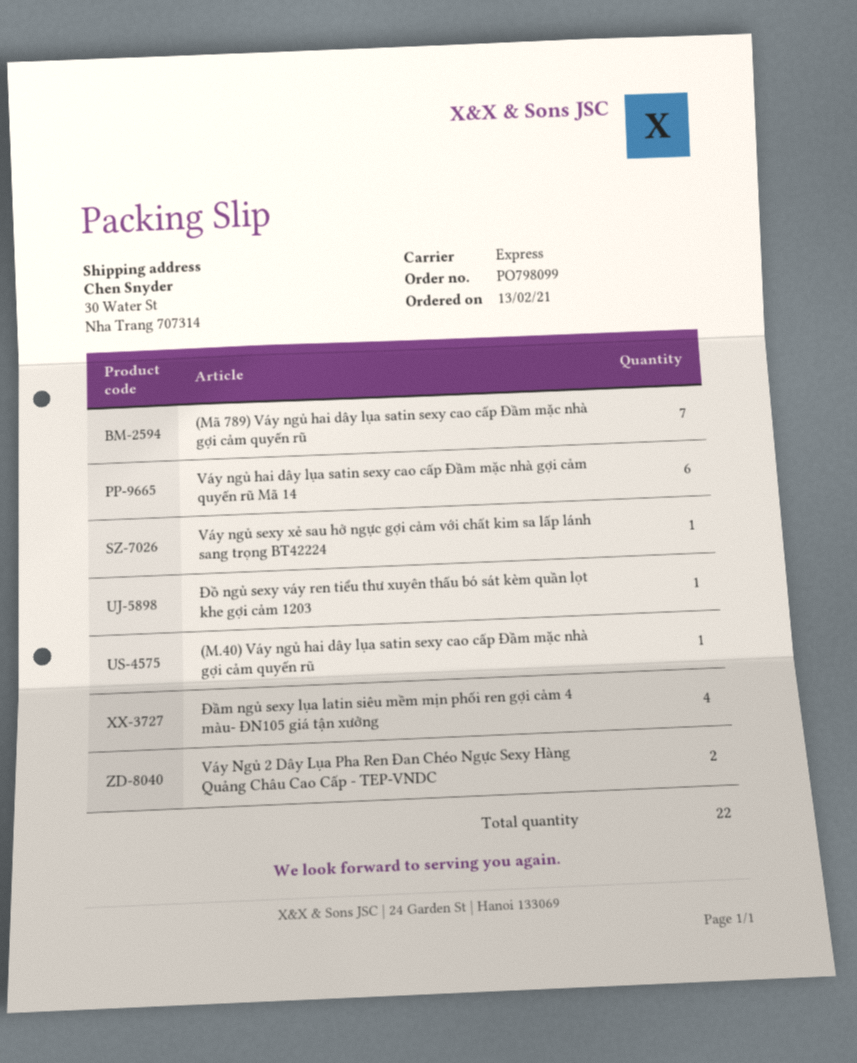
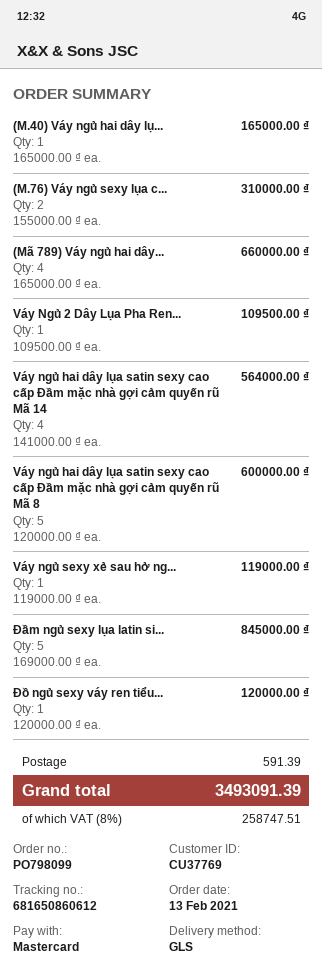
shipping method: express -> GLS
(Mã 789) Váy ngủ hai dây lụa satin sexy cao cấp Đầm mặc nhà gợi cảm quyến rũ: 7 -> 4
Váy ngủ hai dây lụa satin sexy cao cấp Đầm mặc nhà gợi cảm quyến rũ Mã 14: 6 -> 4
Đầm ngủ sexy lụa latin siêu mềm mịn phối ren gợi cảm 4 màu- ĐN105 giá tận xưởng: 4 -> 5
Váy Ngủ 2 Dây Lụa Pha Ren Đan Chéo Ngực Sexy Hàng Quảng Châu Cao Cấp - TEP-VNDC: 2 -> 1
(M.76) Váy ngủ sexy lụa c...: none -> 2
Váy ngủ hai dây lụa satin sexy cao cấp Đầm mặc nhà gợi cảm quyến rũ Mã 8: none -> 5

